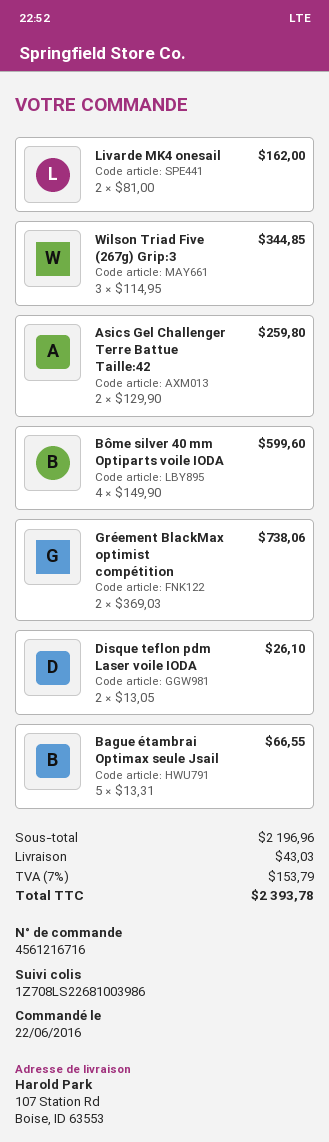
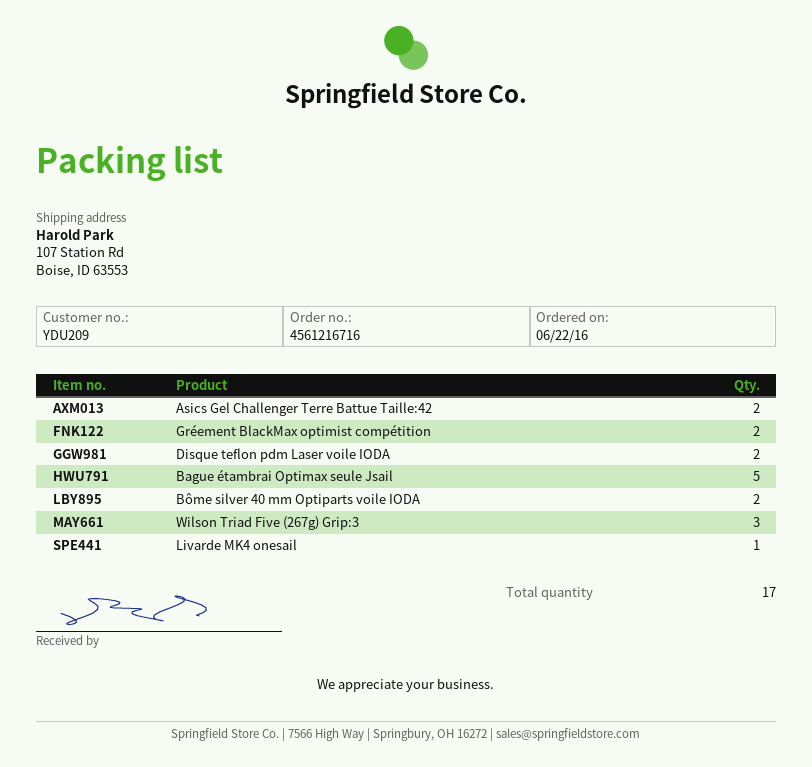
Livarde MK4 onesail: 2 -> 1
Bôme silver 40 mm Optiparts voile IODA: 4 -> 2

